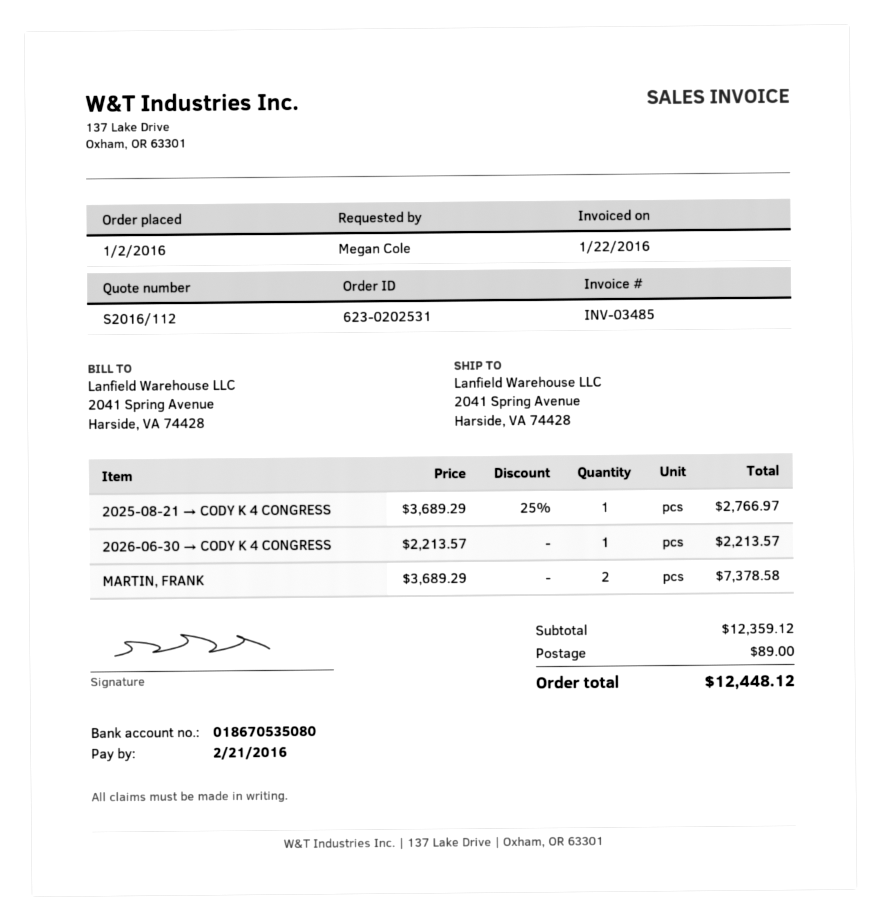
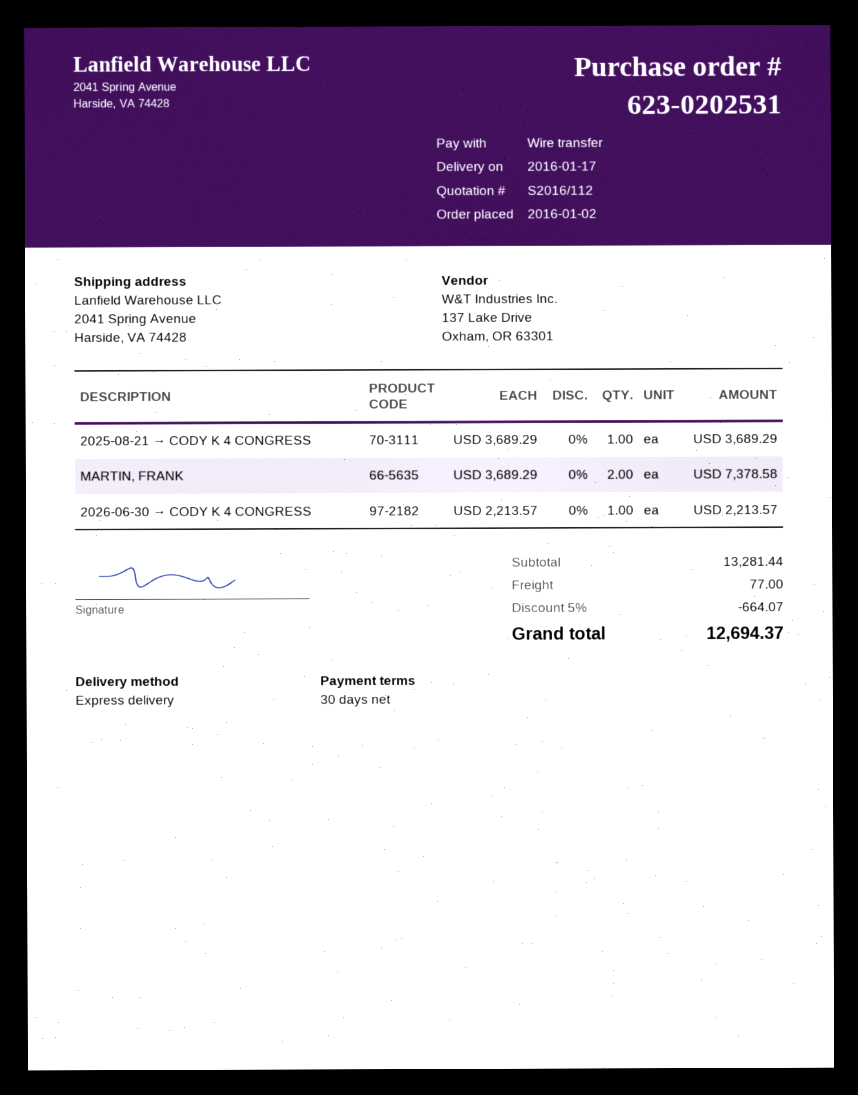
2025-08-21 → CODY K 4 CONGRESS: 1 x 3689.29 - 25% = 2766.97 -> 1 x 3689.29 = 3689.29
subtotal: 12359.12 -> 13281.44
discount: none -> 5% = 664.07
shipping: 89.00 -> 77.00
total: 12448.12 -> 12694.37

